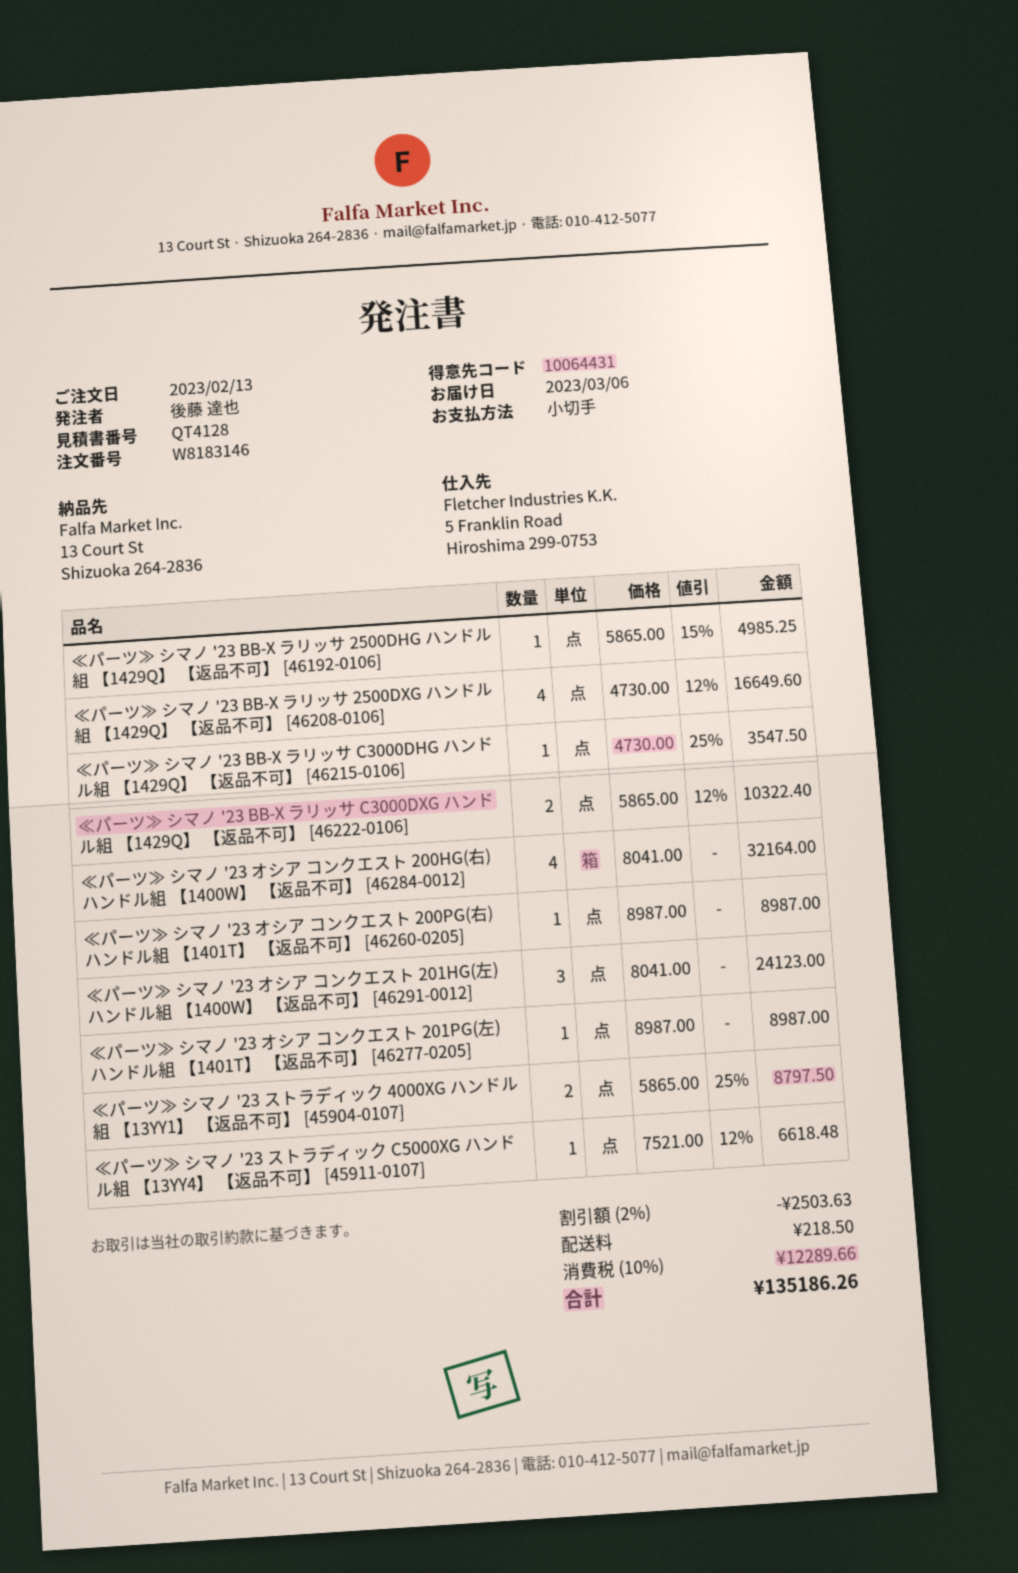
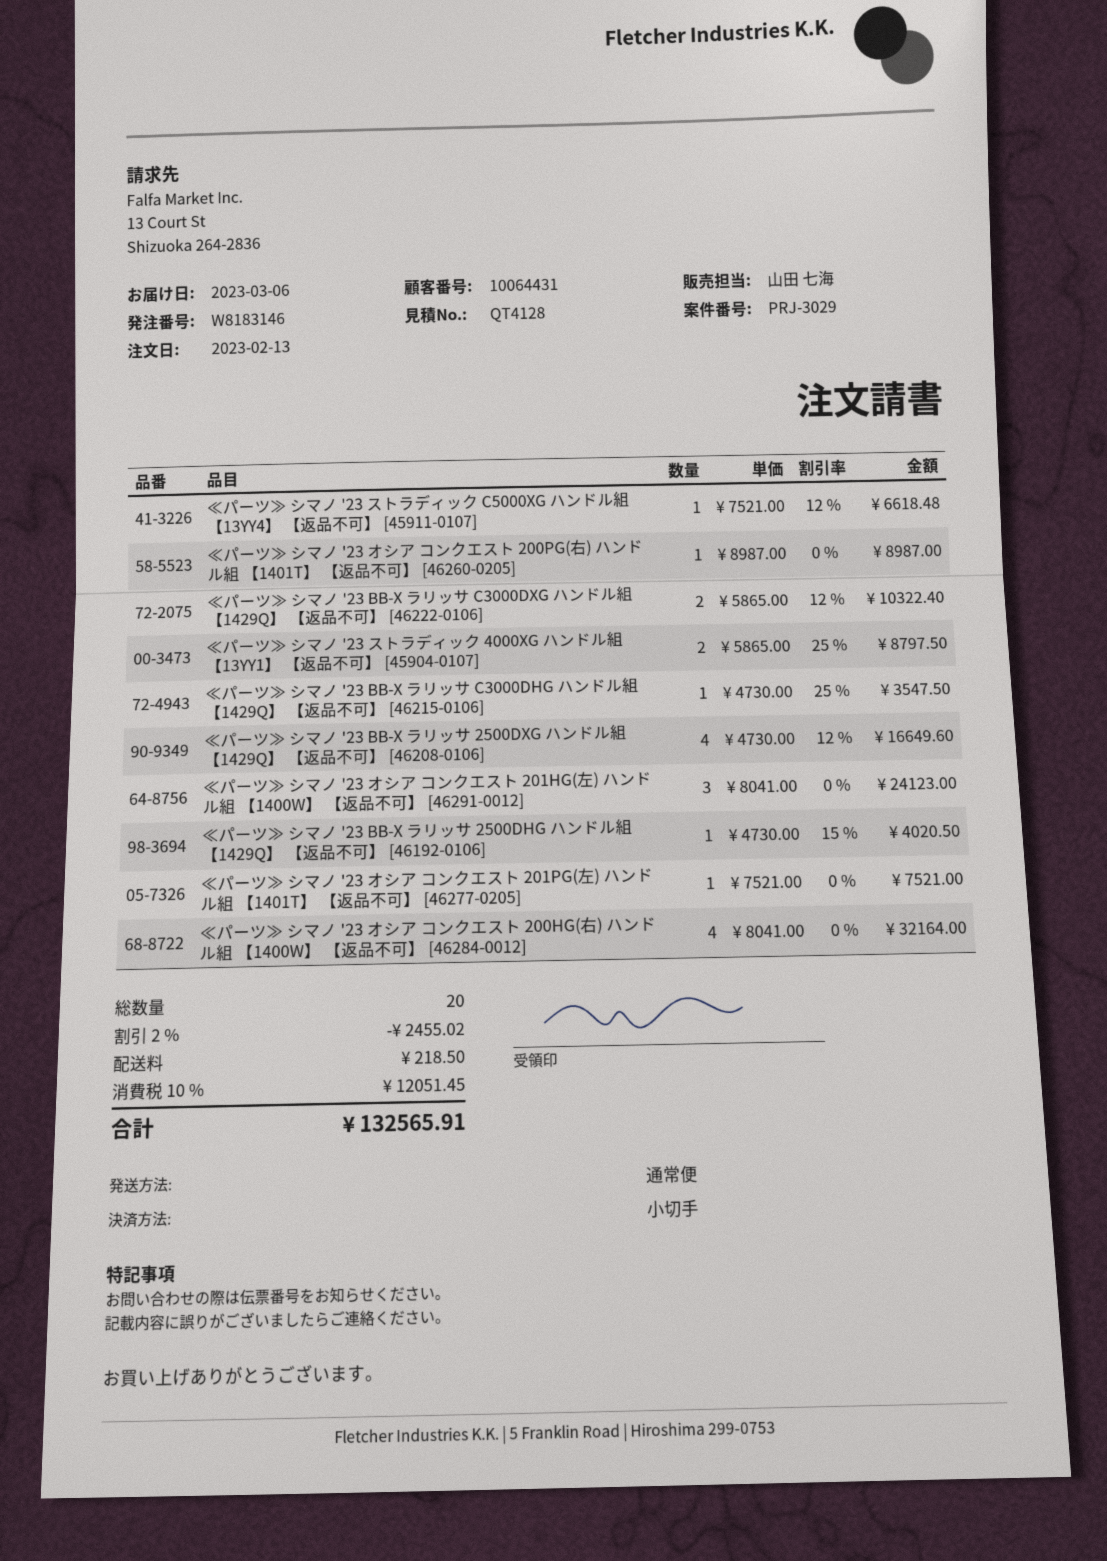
≪パーツ≫ シマノ '23 BB-X ラリッサ 2500DHG ハンドル組 【1429Q】 【返品不可】 [46192-0106]: 1 x 5865.00 - 15% = 4985.25 -> 1 x 4730.00 - 15% = 4020.50
≪パーツ≫ シマノ '23 オシア コンクエスト 201PG(左) ハンドル組 【1401T】 【返品不可】 [46277-0205]: 1 x 8987.00 = 8987.00 -> 1 x 7521.00 = 7521.00
discount: 2% = 2503.63 -> 2% = 2455.02
tax: 10% = 12289.66 -> 10% = 12051.45
total: 135186.26 -> 132565.91

